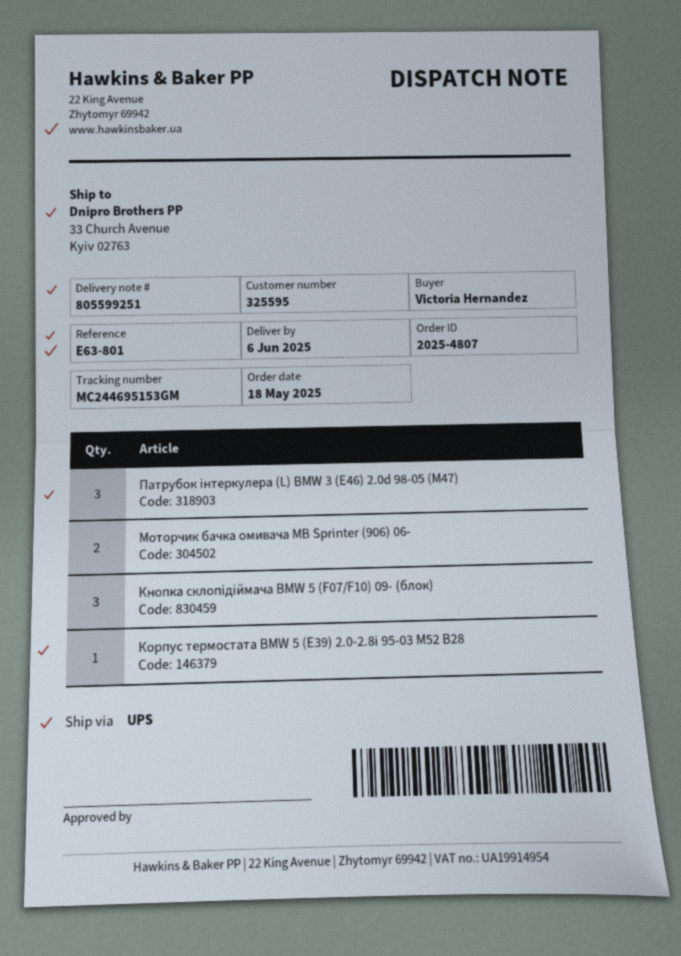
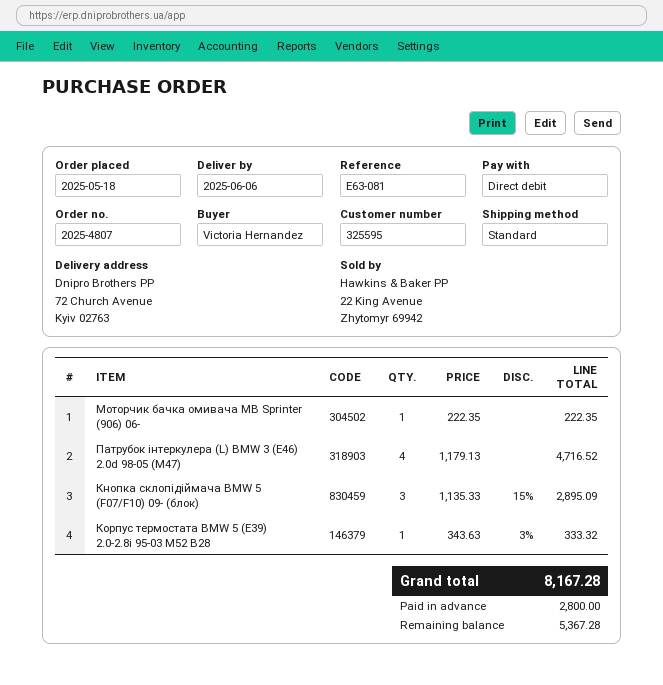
reference: E63-801 -> E63-081
shipping method: UPS -> standard
ship to: 33 Church Avenue, Kyiv 02763 -> 72 Church Avenue, Kyiv 02763
Патрубок інтеркулера (L) BMW 3 (E46) 2.0d 98-05 (M47): 3 -> 4
Моторчик бачка омивача MB Sprinter (906) 06-: 2 -> 1

